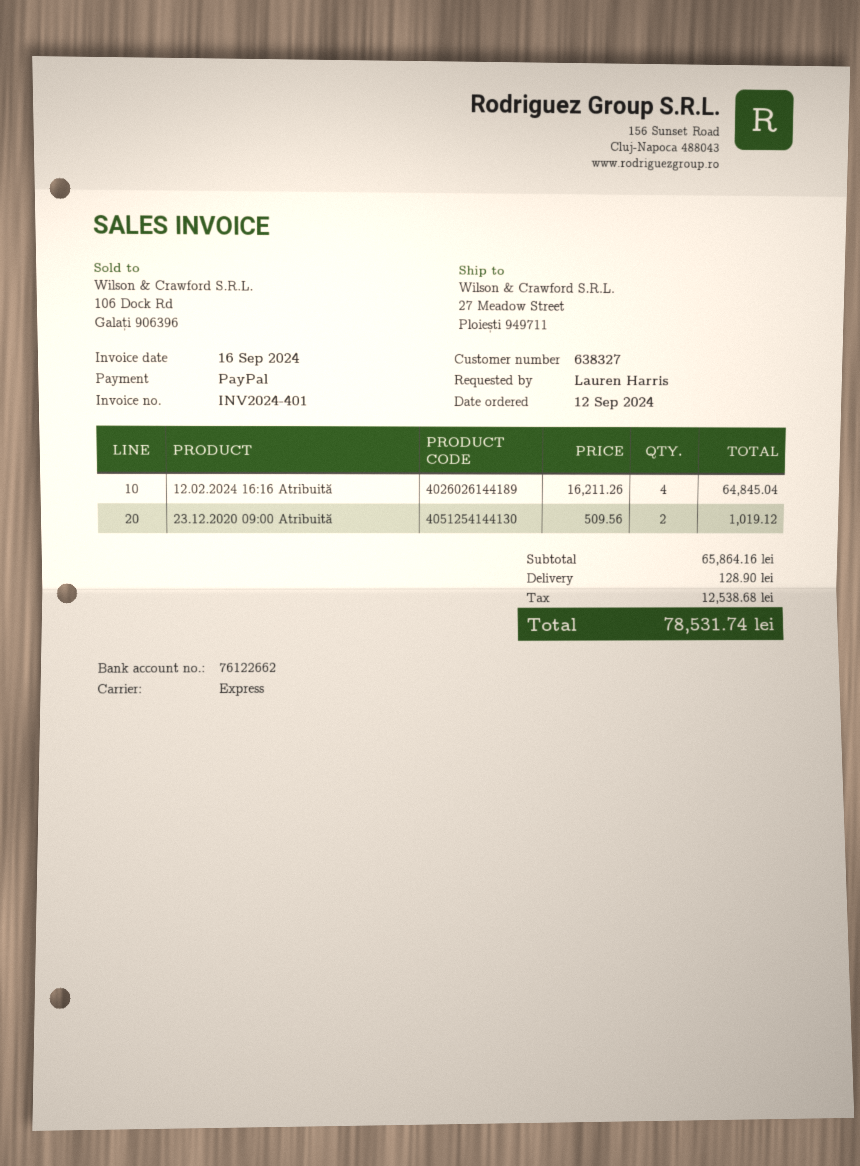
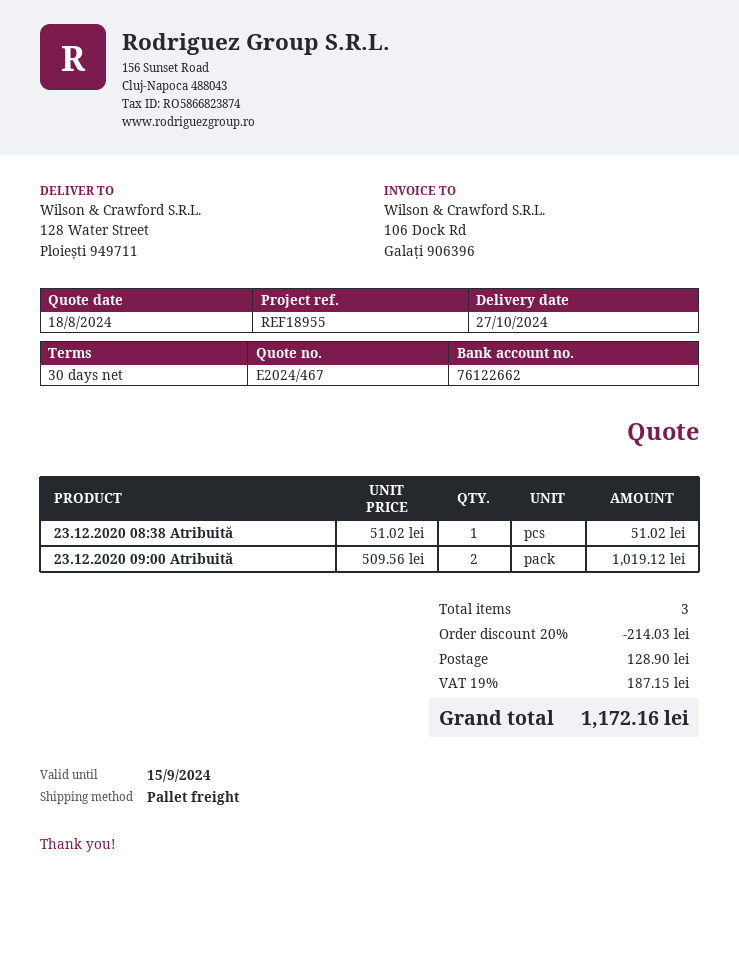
shipping method: express -> pallet freight
ship to: 27 Meadow Street, Ploiești 949711 -> 128 Water Street, Ploiești 949711
12.02.2024 16:16 Atribuită: 4 x 16211.26 = 64845.04 -> none
23.12.2020 08:38 Atribuită: none -> 1 x 51.02 = 51.02
discount: none -> 20% = 214.03
tax: 12538.68 -> 187.15
total: 78531.74 -> 1172.16

